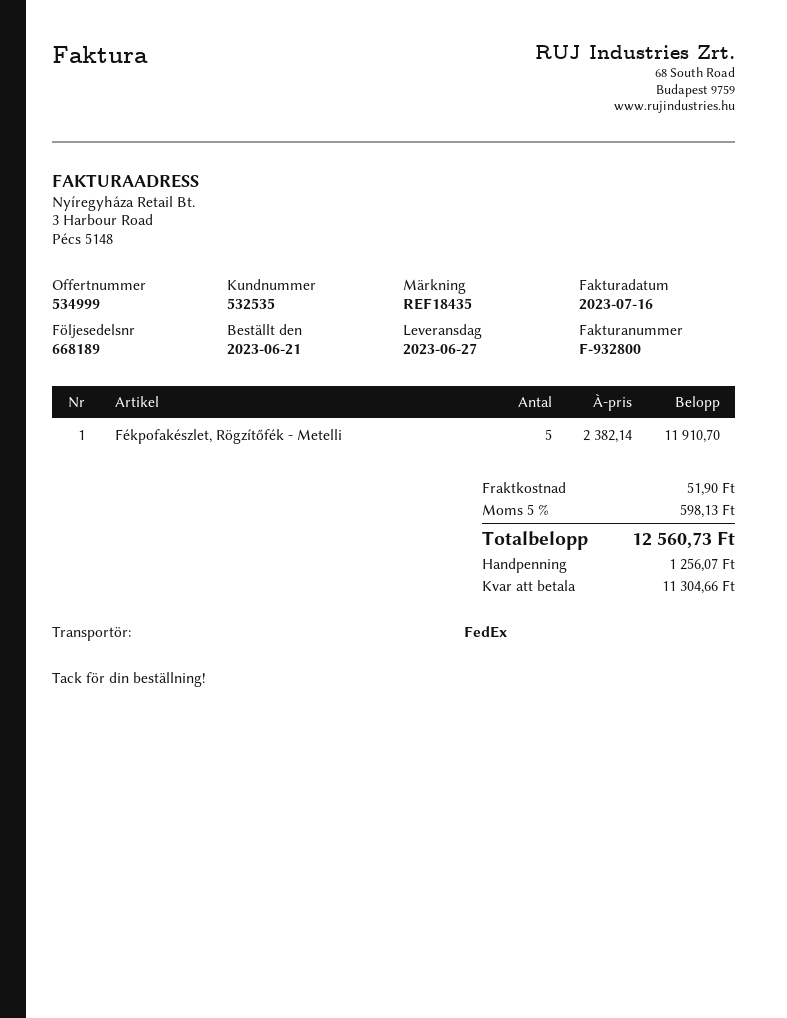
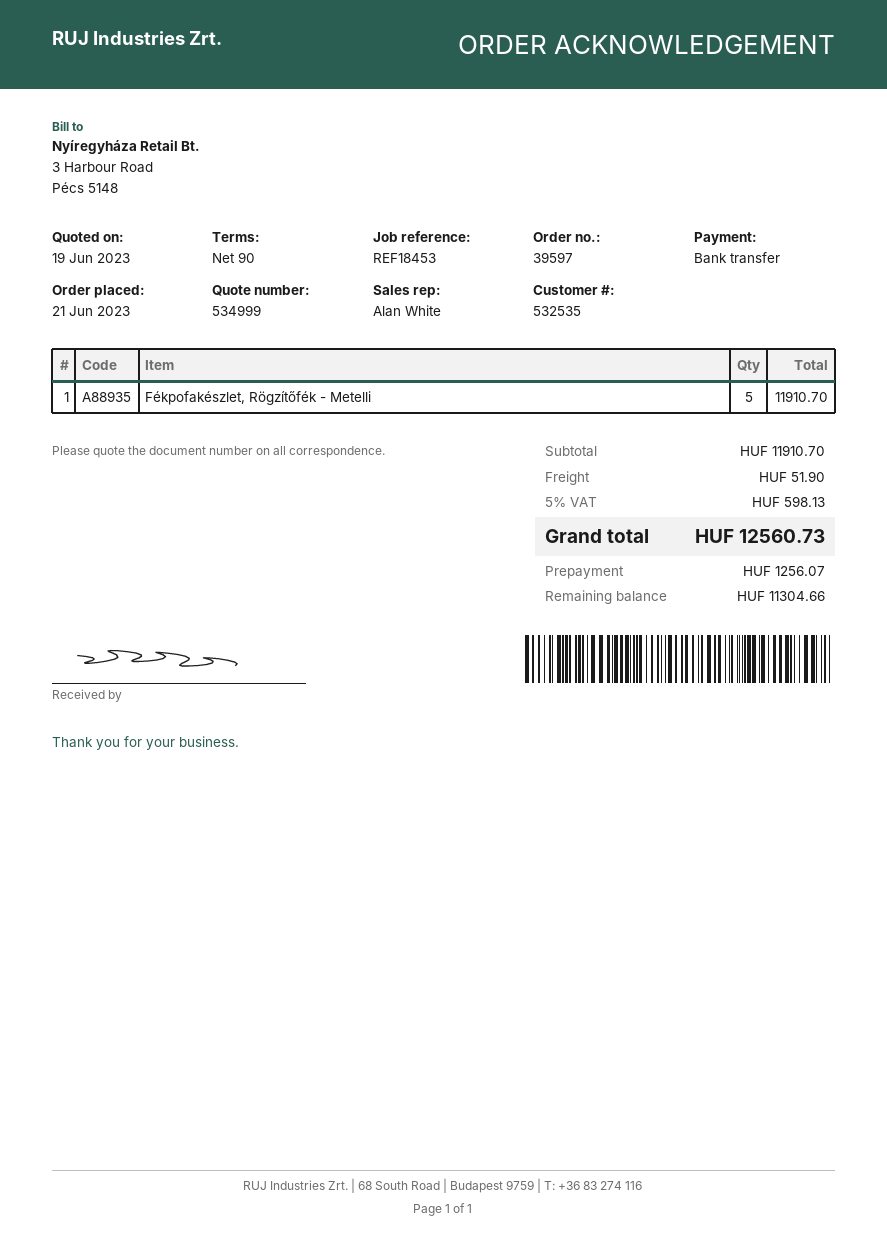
reference: REF18435 -> REF18453

